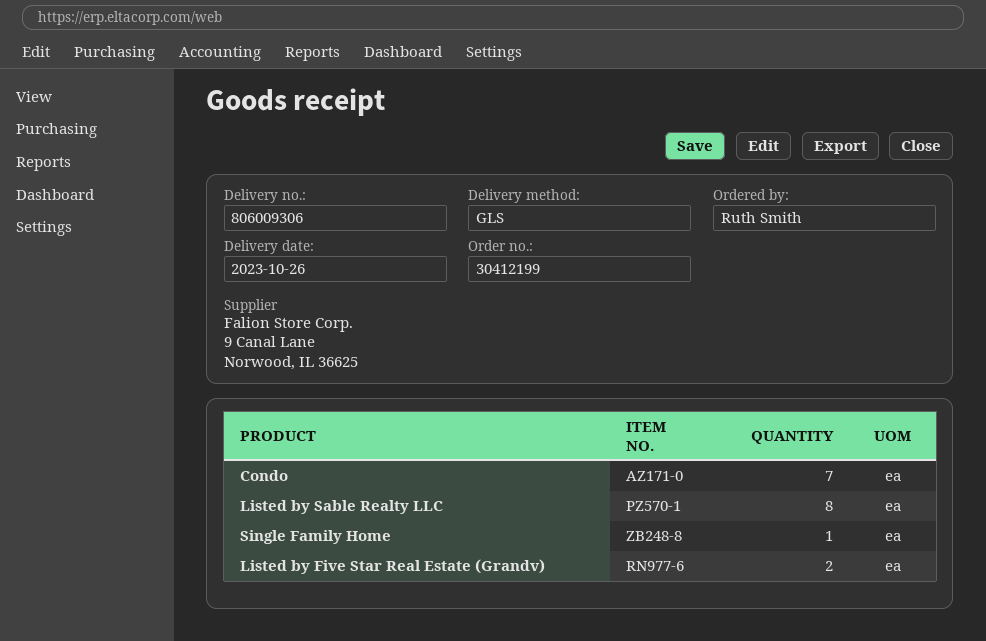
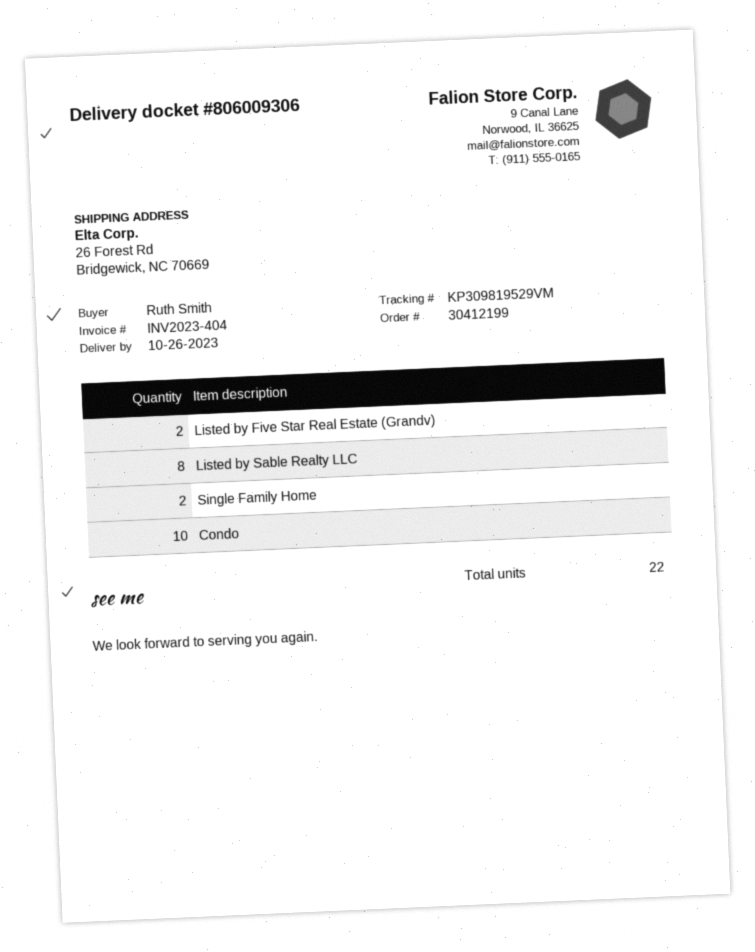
Condo: 7 -> 10
Single Family Home: 1 -> 2

